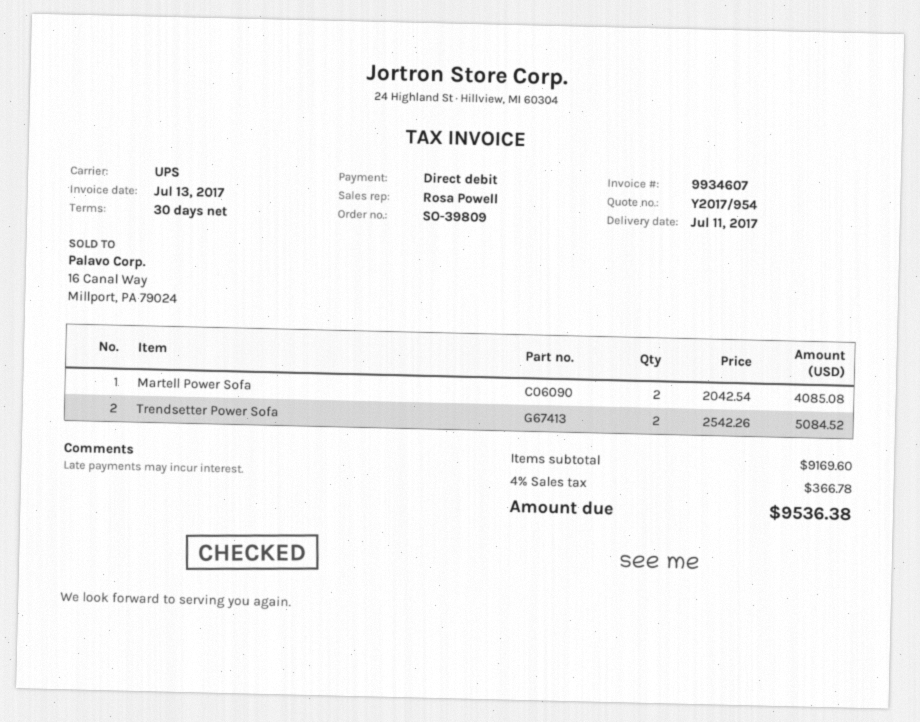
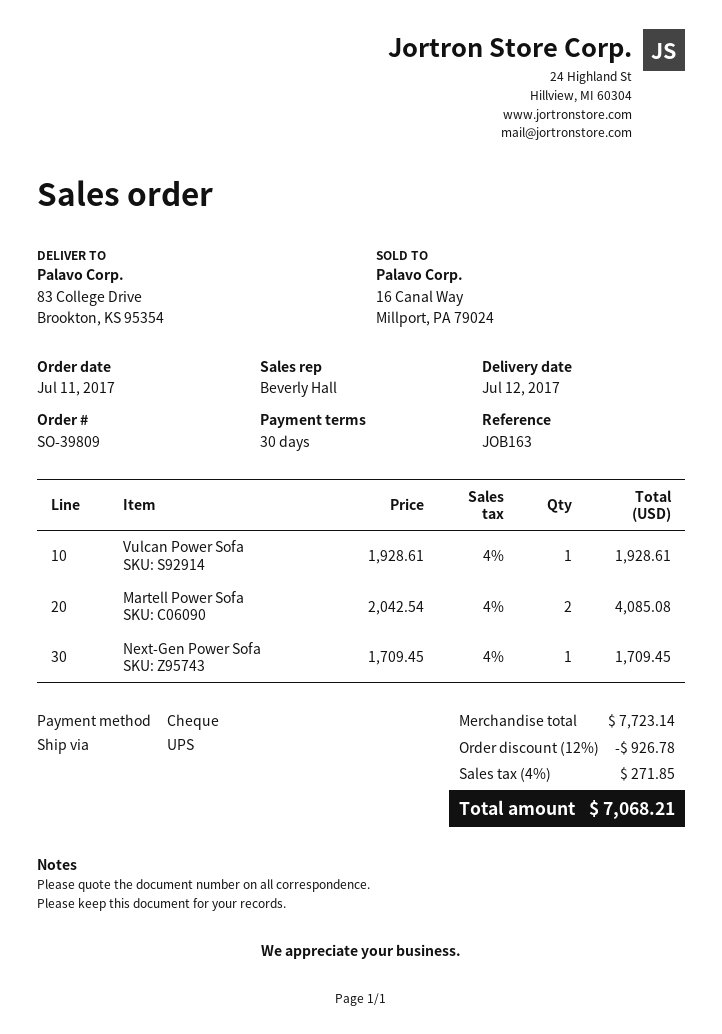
delivery date: 2017-07-11 -> 2017-07-12
sales rep: Rosa Powell -> Beverly Hall
payment method: direct debit -> cheque
Trendsetter Power Sofa: 2 x 2542.26 = 5084.52 -> none
Vulcan Power Sofa: none -> 1 x 1928.61 = 1928.61
Next-Gen Power Sofa: none -> 1 x 1709.45 = 1709.45
subtotal: 9169.60 -> 7723.14
discount: none -> 12% = 926.78
tax: 4% = 366.78 -> 4% = 271.85
total: 9536.38 -> 7068.21

